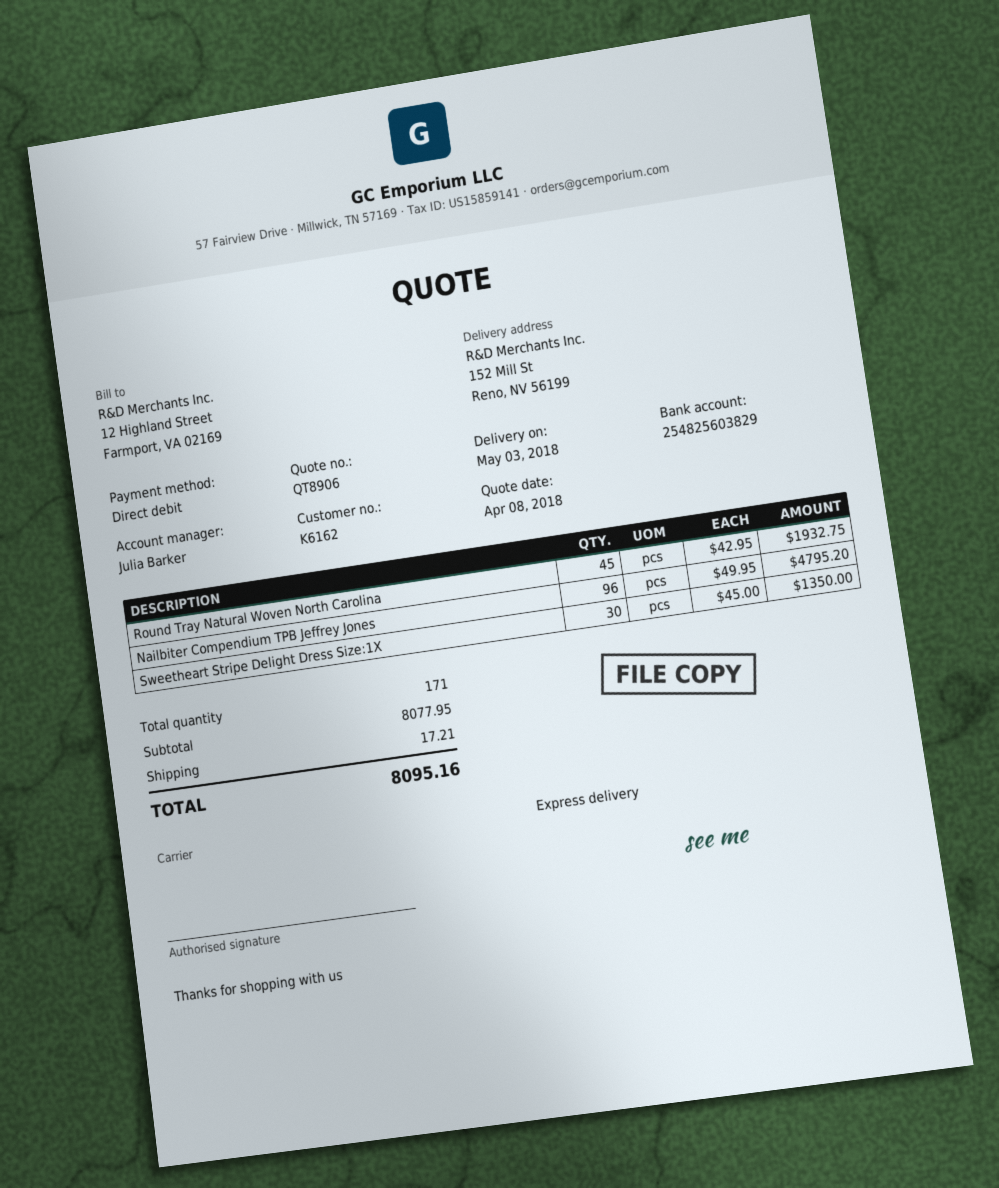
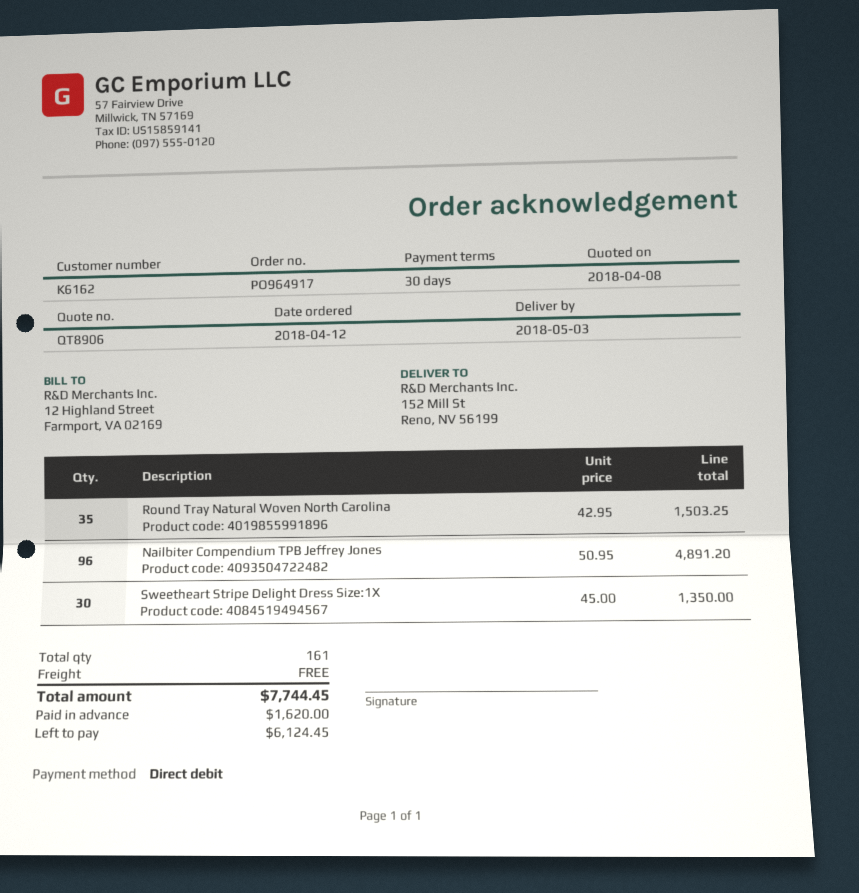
Round Tray Natural Woven North Carolina: 45 x 42.95 = 1932.75 -> 35 x 42.95 = 1503.25
Nailbiter Compendium TPB Jeffrey Jones: 96 x 49.95 = 4795.20 -> 96 x 50.95 = 4891.20
total quantity: 171 -> 161
shipping: 17.21 -> 0.00
total: 8095.16 -> 7744.45

